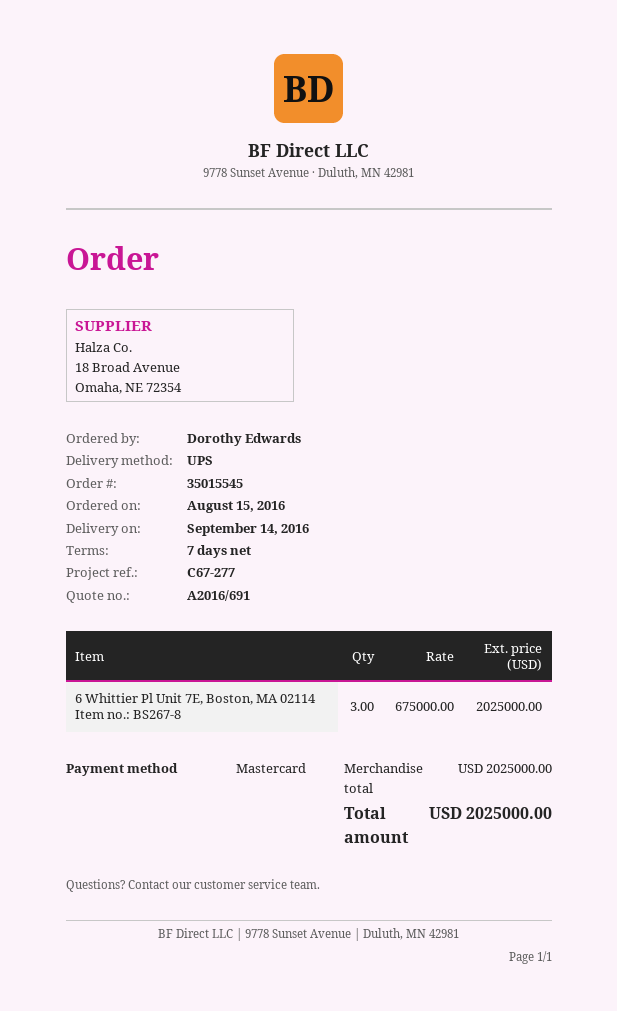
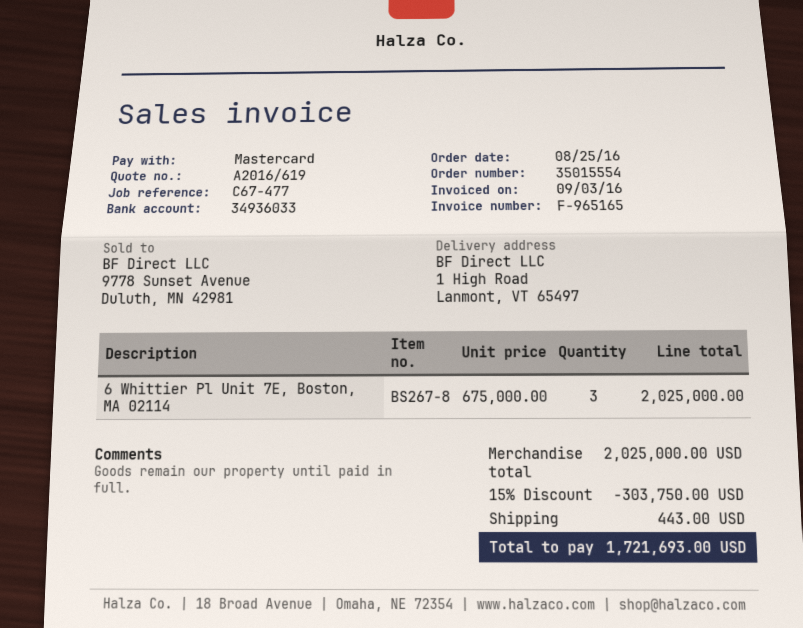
quote number: A2016/691 -> A2016/619
order number: 35015545 -> 35015554
order date: 2016-08-15 -> 2016-08-25
reference: C67-277 -> C67-477
discount: none -> 15% = 303750.00
shipping: none -> 443.00
total: 2025000.00 -> 1721693.00

